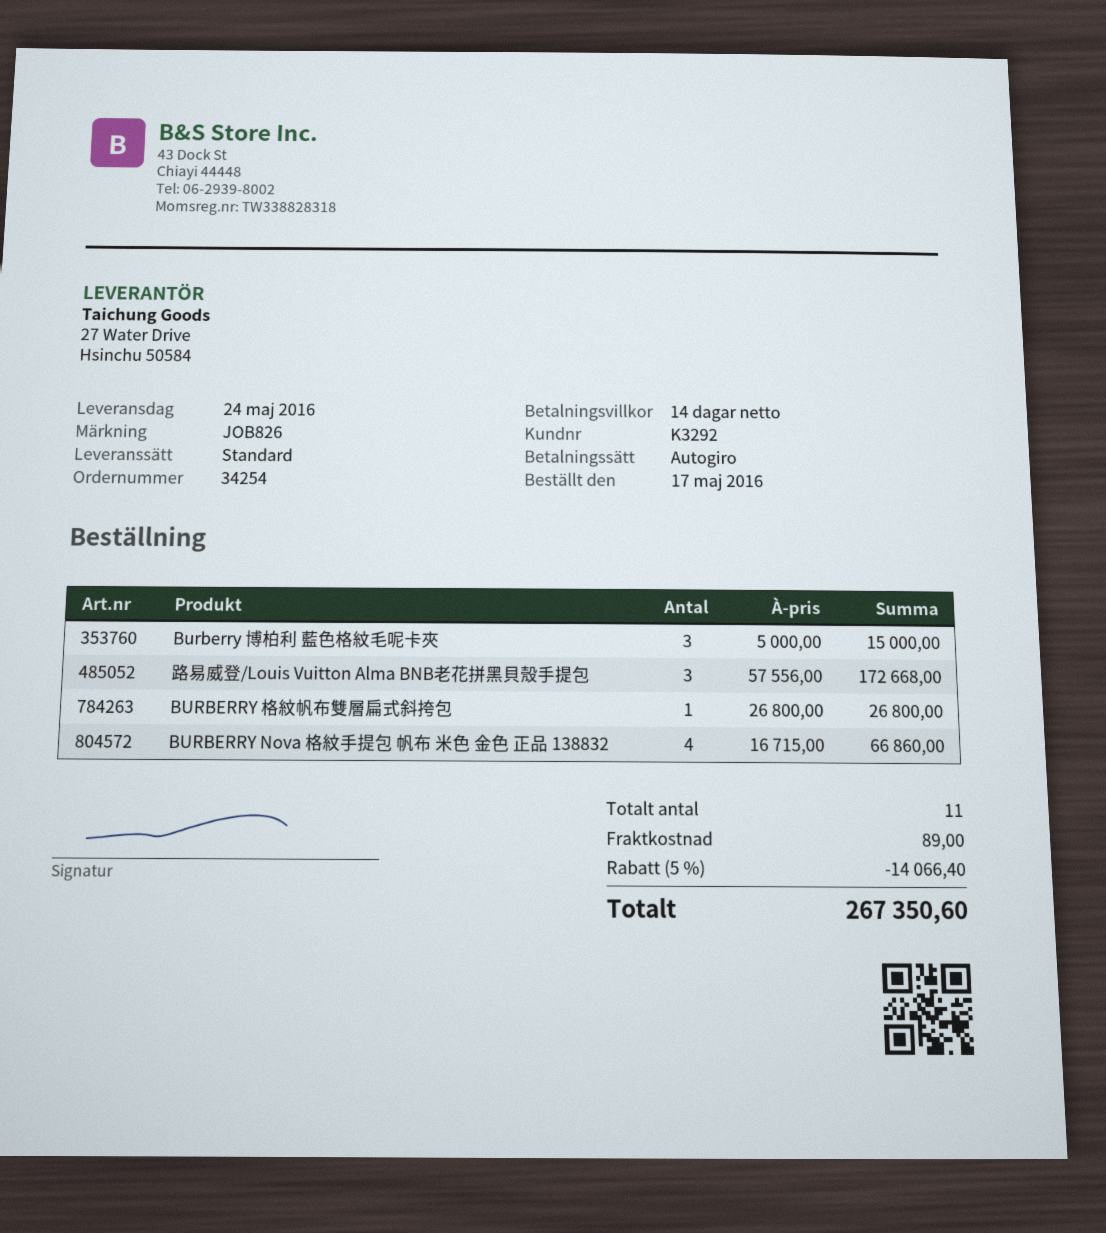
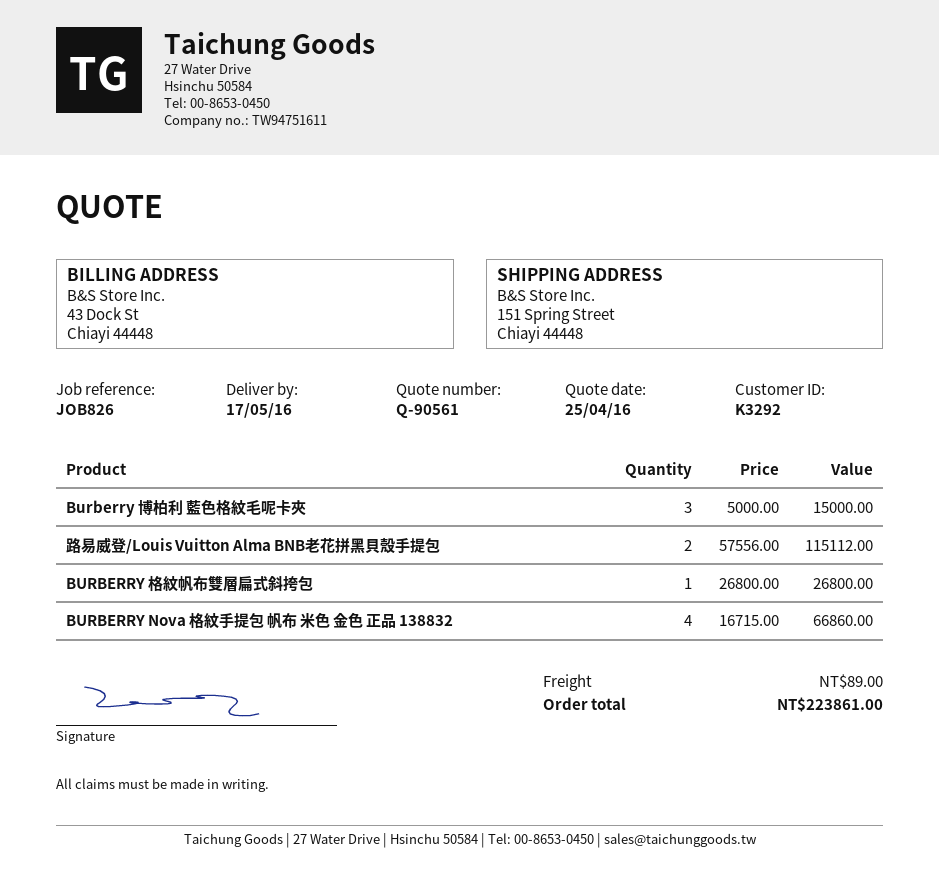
delivery date: 2016-05-24 -> 2016-05-17
路易威登/Louis Vuitton Alma BNB老花拼黑貝殼手提包: 3 x 57556.00 = 172668.00 -> 2 x 57556.00 = 115112.00
discount: 5% = 14066.40 -> none
total: 267350.60 -> 223861.00

